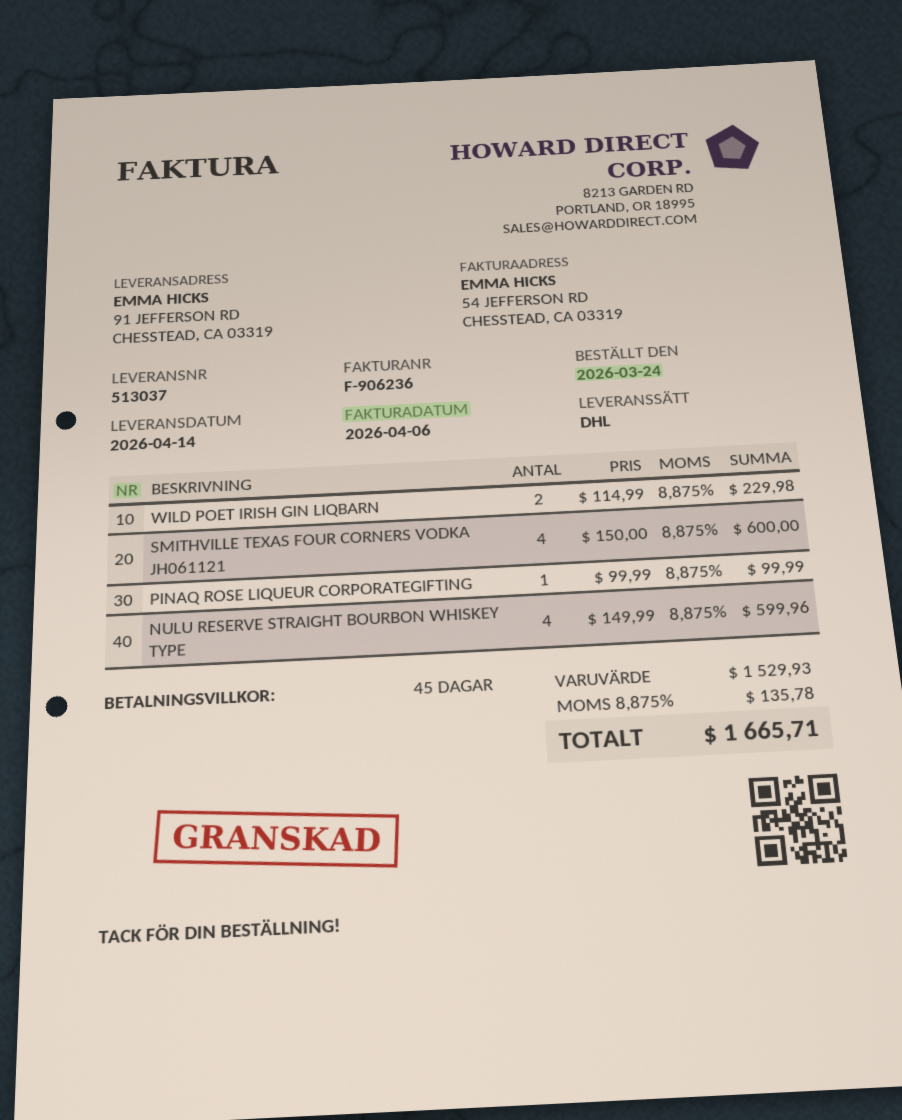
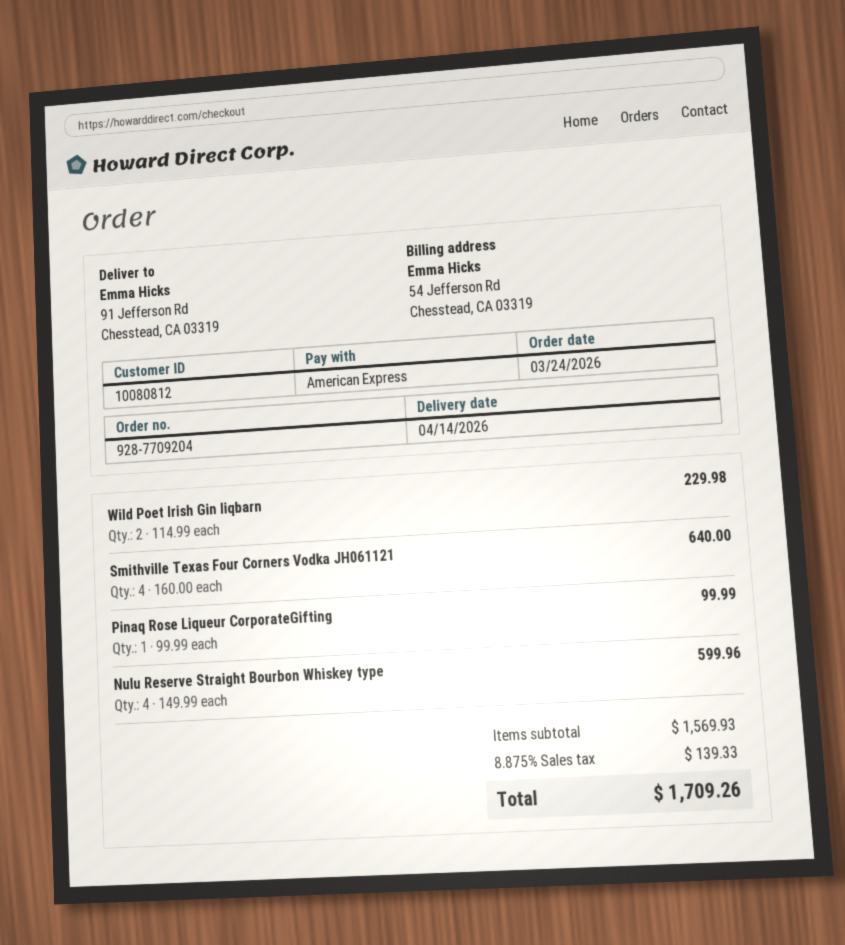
SMITHVILLE TEXAS FOUR CORNERS VODKA JH061121: 4 x 150.00 = 600.00 -> 4 x 160.00 = 640.00
subtotal: 1529.93 -> 1569.93
tax: 8.875% = 135.78 -> 8.875% = 139.33
total: 1665.71 -> 1709.26

